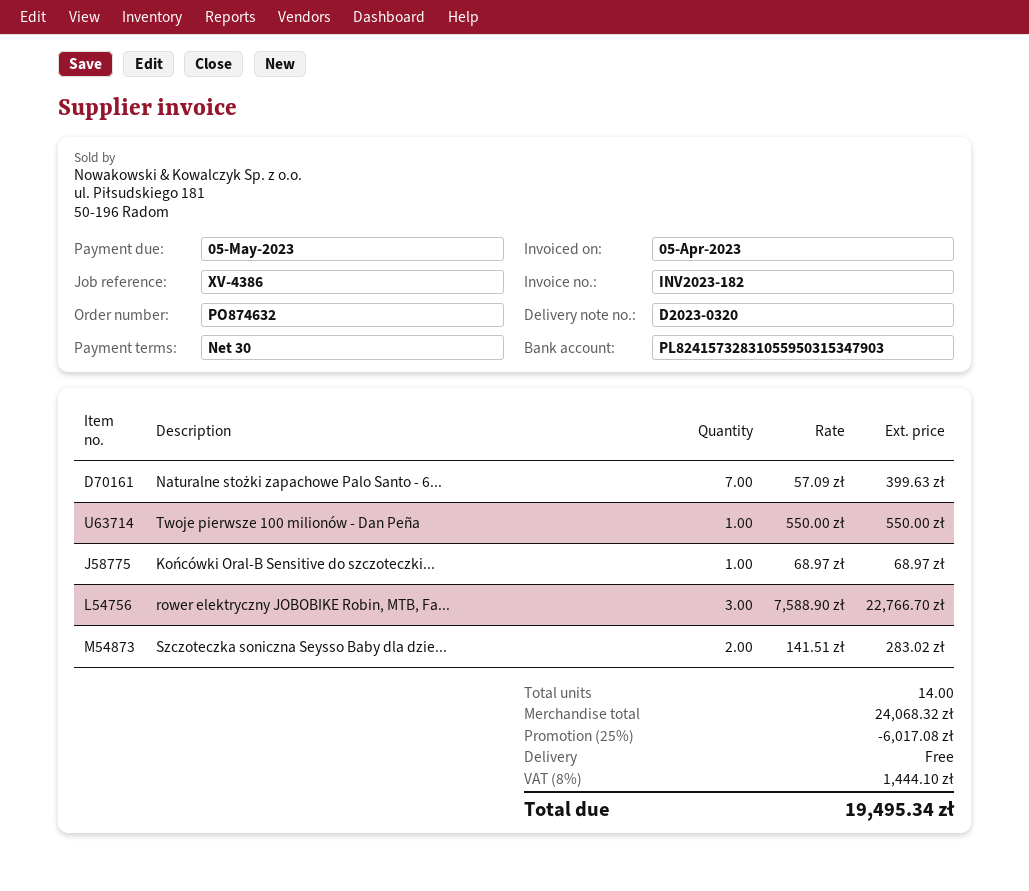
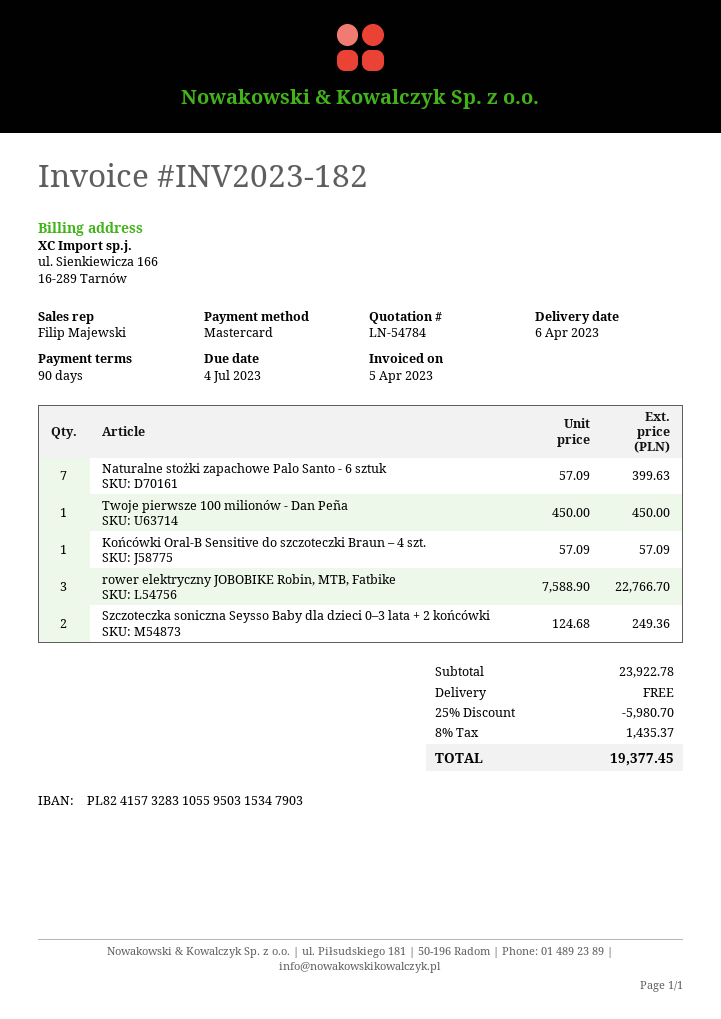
payment terms: 30 days -> 90 days
due date: 2023-05-05 -> 2023-07-04
Twoje pierwsze 100 milionów - Dan Peña: 1 x 550.00 = 550.00 -> 1 x 450.00 = 450.00
Końcówki Oral-B Sensitive do szczoteczki...: 1 x 68.97 = 68.97 -> 1 x 57.09 = 57.09
Szczoteczka soniczna Seysso Baby dla dzie...: 2 x 141.51 = 283.02 -> 2 x 124.68 = 249.36
subtotal: 24068.32 -> 23922.78
discount: 25% = 6017.08 -> 25% = 5980.70
tax: 8% = 1444.10 -> 8% = 1435.37
total: 19495.34 -> 19377.45

